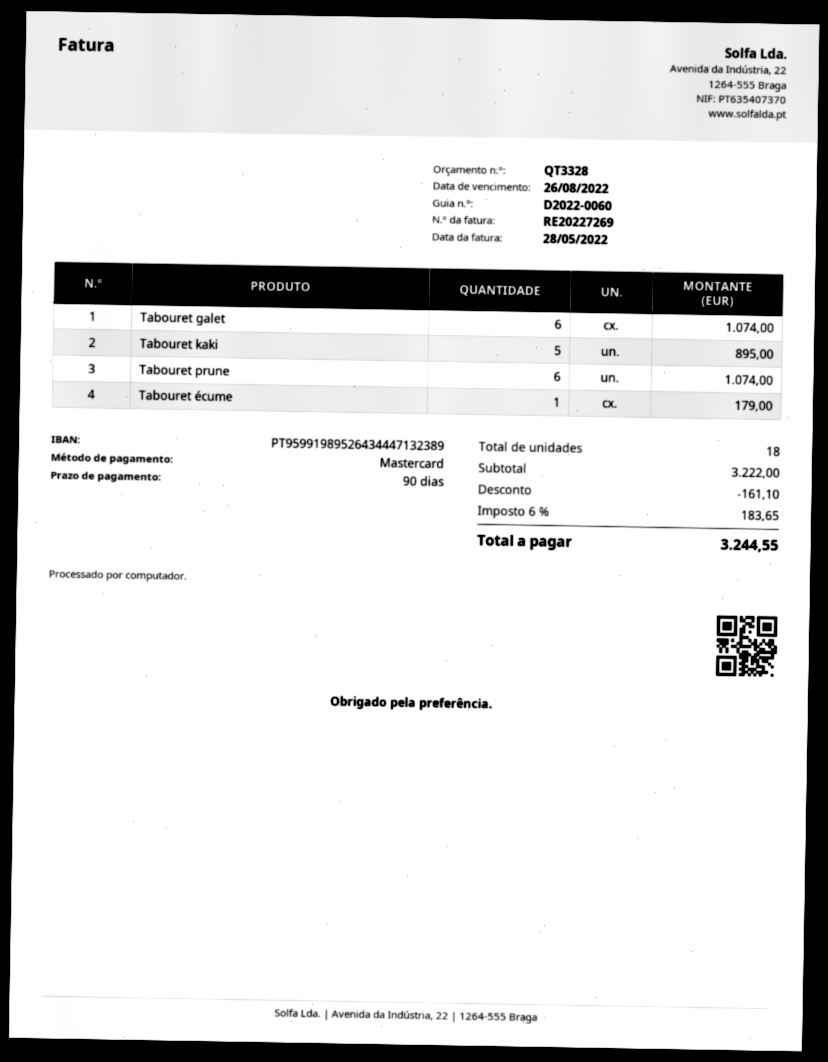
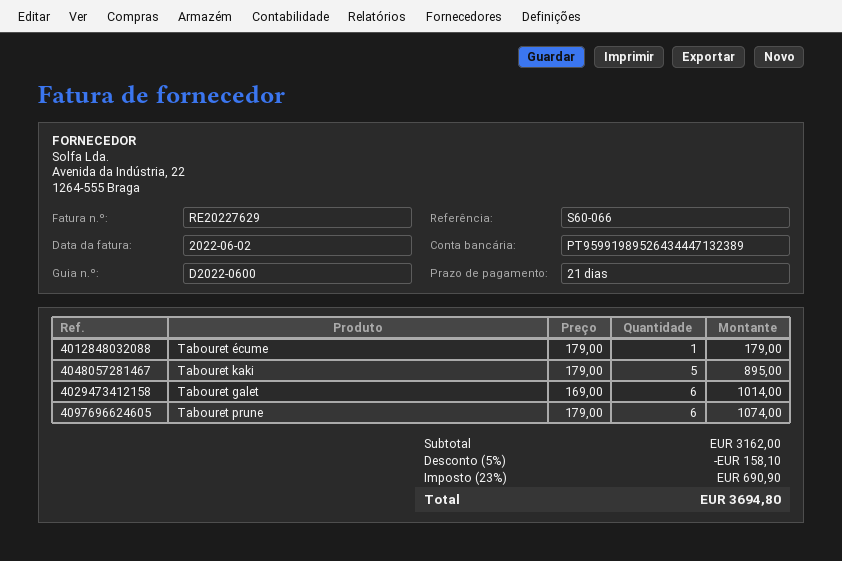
delivery note number: D2022-0060 -> D2022-0600
invoice number: RE20227269 -> RE20227629
invoice date: 2022-05-28 -> 2022-06-02
payment terms: 90 days -> 21 days
Tabouret galet: 6 for 1074.00 -> 6 for 1014.00
subtotal: 3222.00 -> 3162.00
discount: 161.10 -> 158.10
tax: 6% = 183.65 -> 23% = 690.90
total: 3244.55 -> 3694.80

